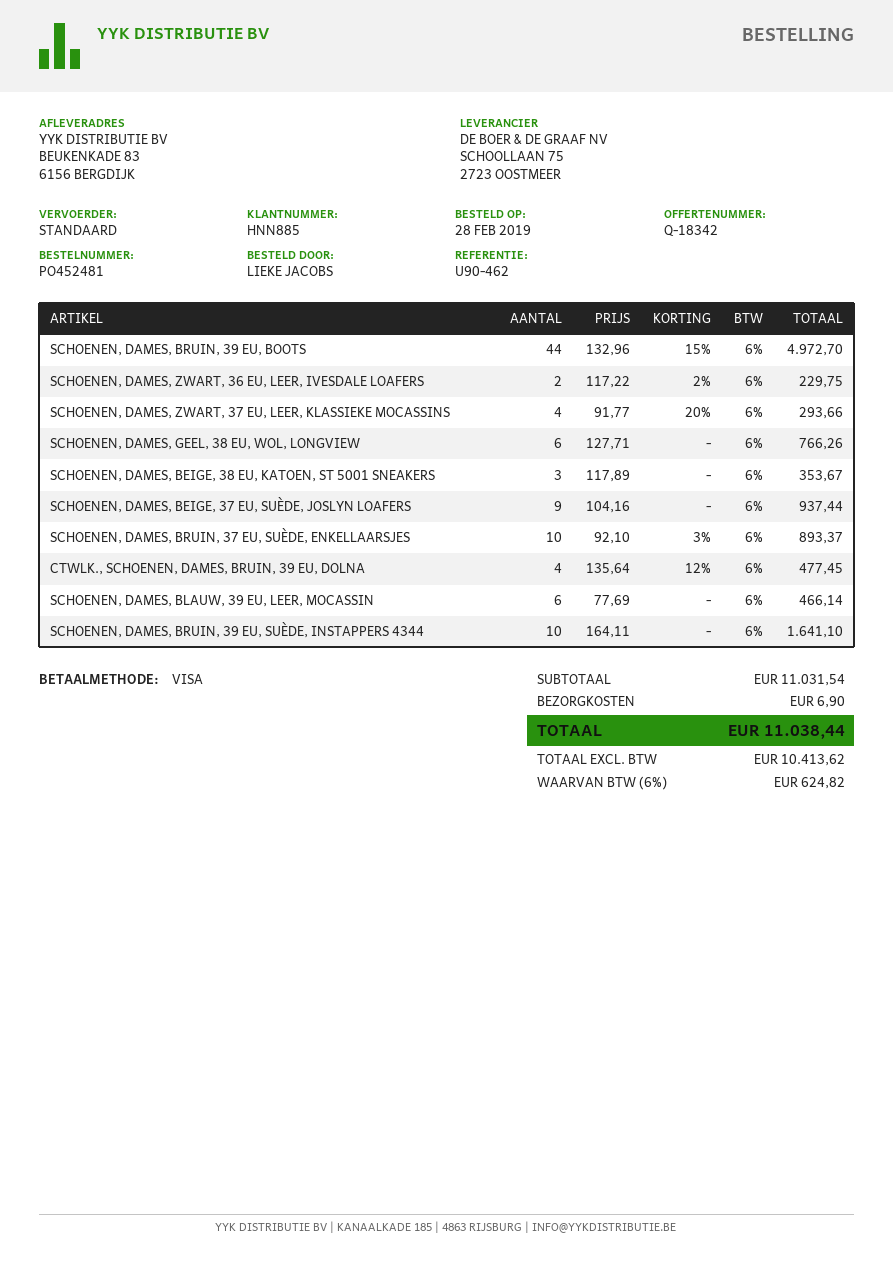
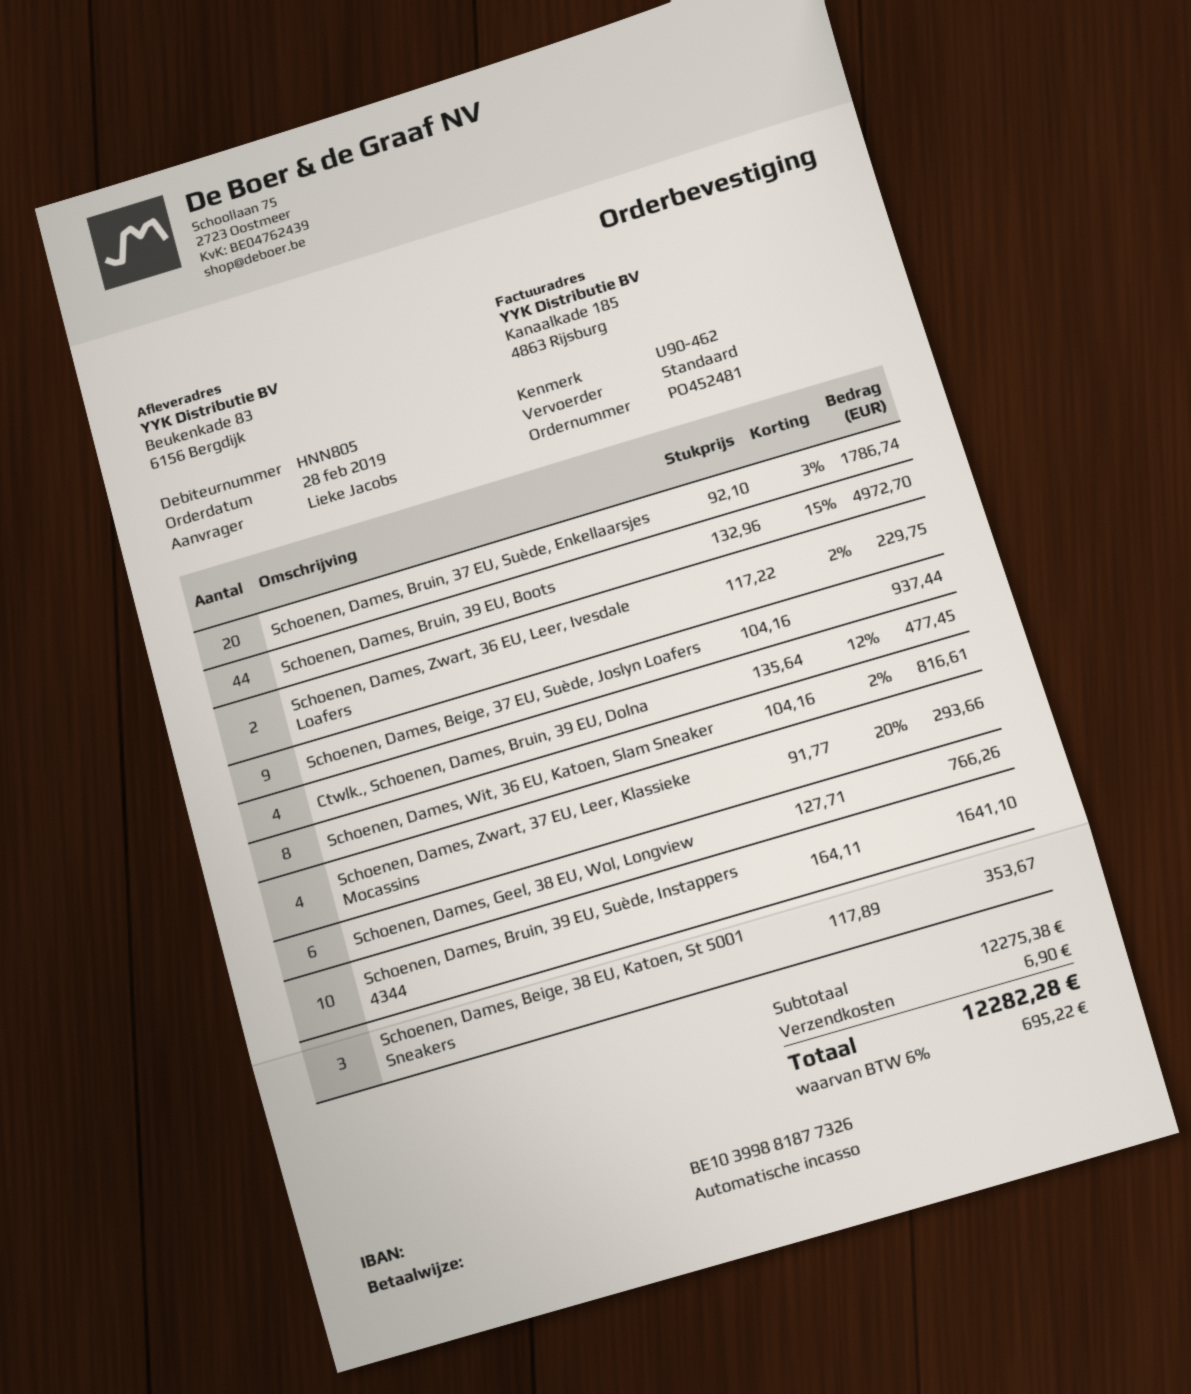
customer number: HNN885 -> HNN805
payment method: Visa -> direct debit
SCHOENEN, DAMES, BRUIN, 37 EU, SUÈDE, ENKELLAARSJES: 10 x 92.10 - 3% = 893.37 -> 20 x 92.10 - 3% = 1786.74
SCHOENEN, DAMES, BLAUW, 39 EU, LEER, MOCASSIN: 6 x 77.69 = 466.14 -> none
Schoenen, Dames, Wit, 36 EU, Katoen, Slam Sneaker: none -> 8 x 104.16 - 2% = 816.61
subtotal: 11031.54 -> 12275.38
tax: 6% = 624.82 -> 6% = 695.22
total: 11038.44 -> 12282.28

